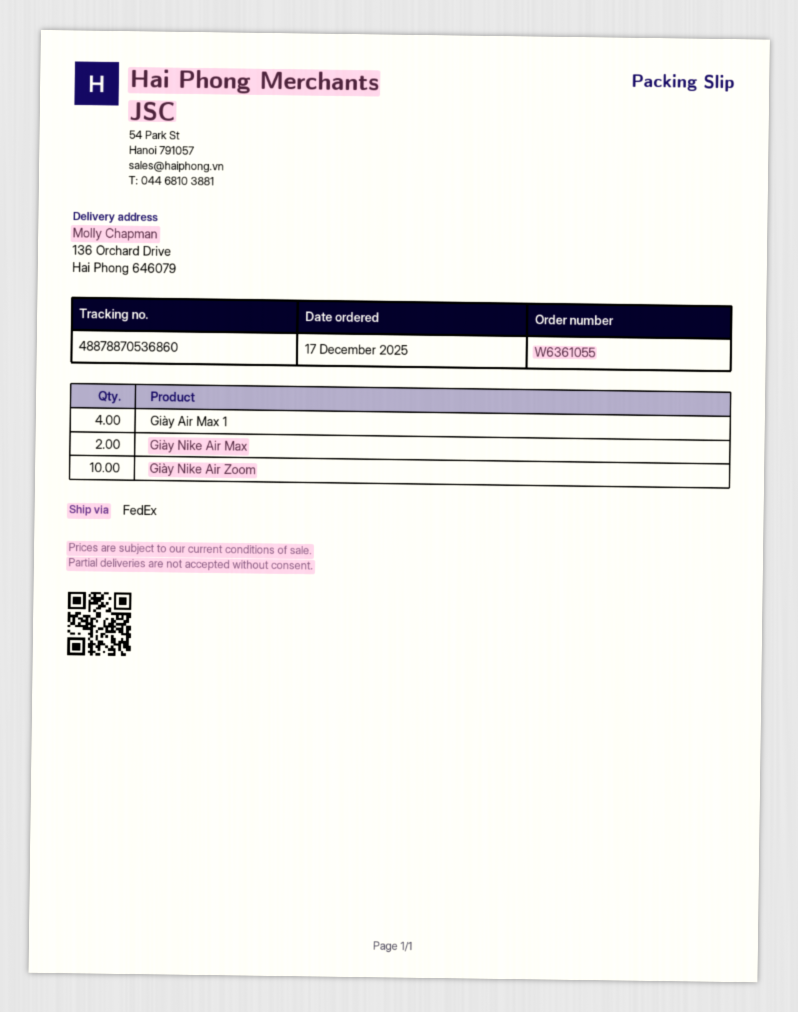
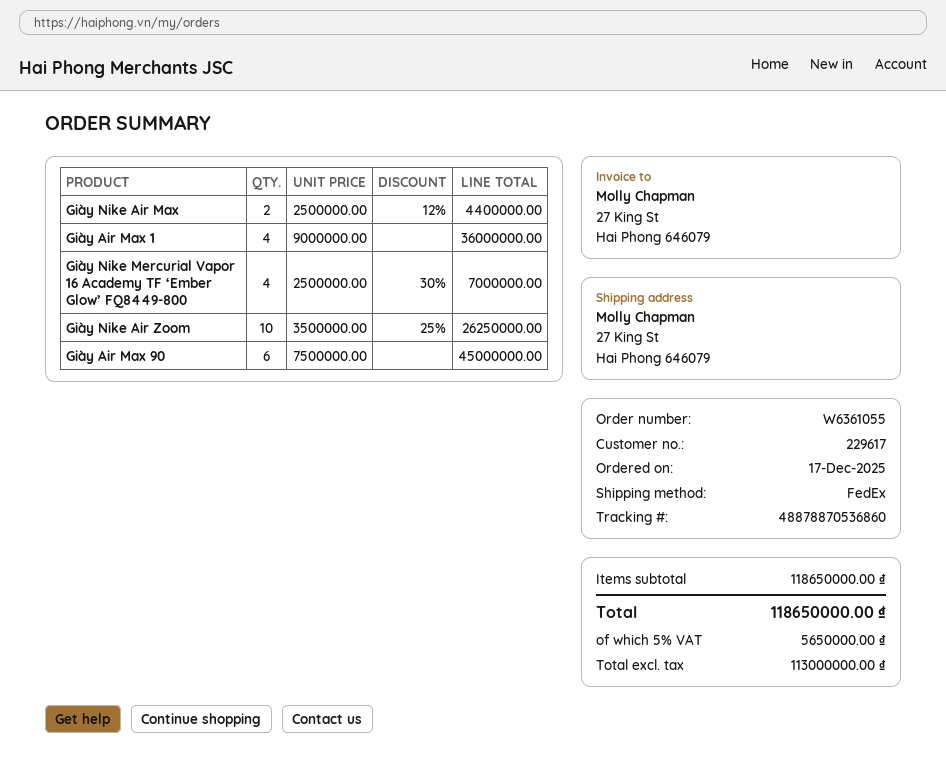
ship to: 136 Orchard Drive, Hai Phong 646079 -> 27 King St, Hai Phong 646079
Giày Nike Mercurial Vapor 16 Academy TF ‘Ember Glow’ FQ8449-800: none -> 4
Giày Air Max 90: none -> 6

